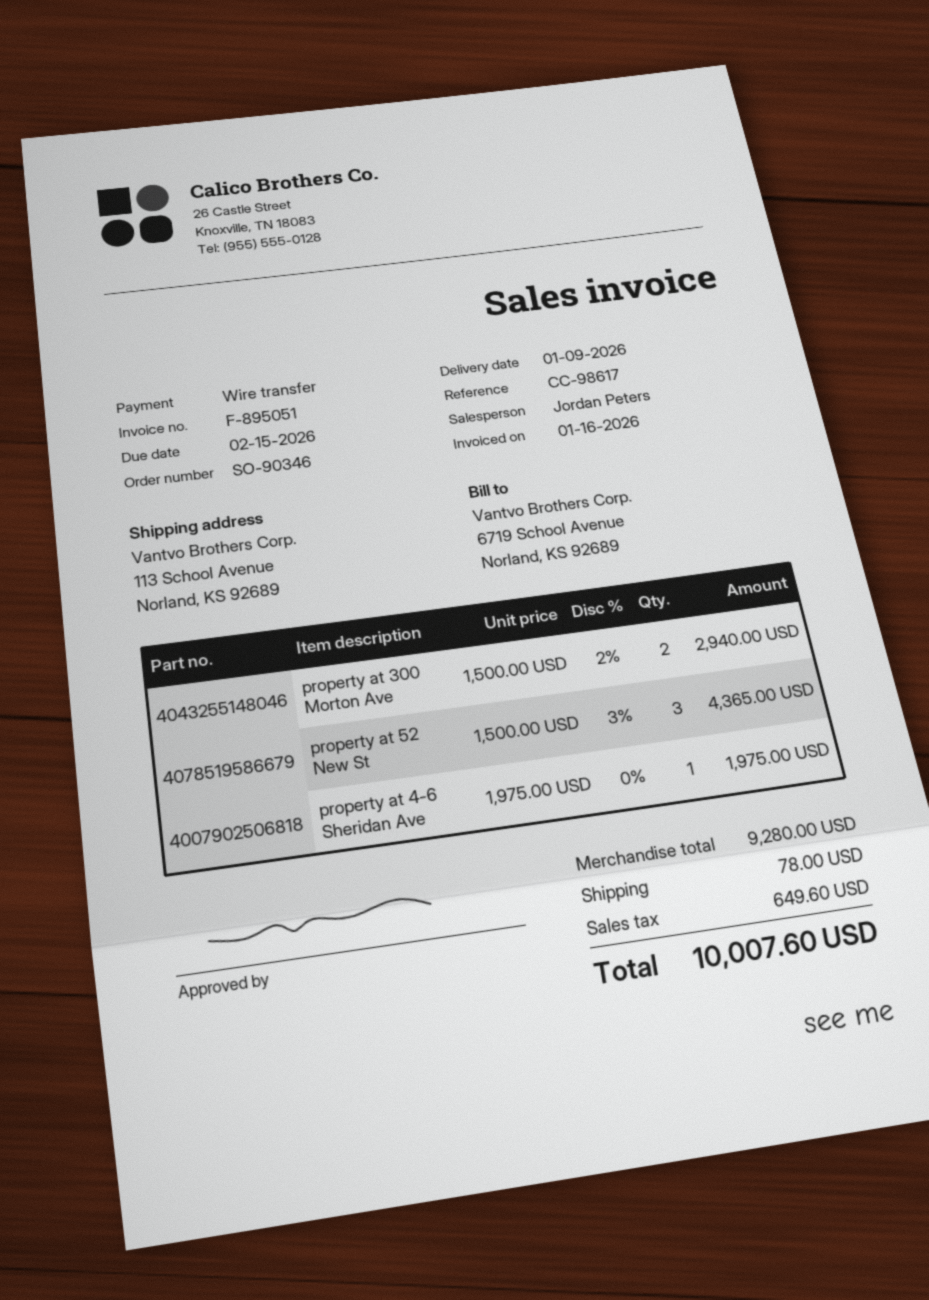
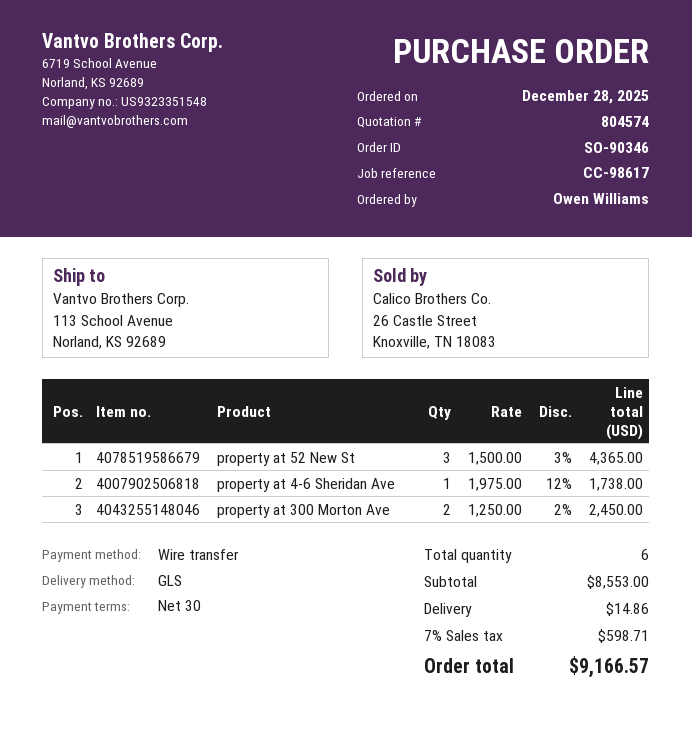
property at 300 Morton Ave: 2 x 1500.00 - 2% = 2940.00 -> 2 x 1250.00 - 2% = 2450.00
property at 4-6 Sheridan Ave: 1 x 1975.00 = 1975.00 -> 1 x 1975.00 - 12% = 1738.00
subtotal: 9280.00 -> 8553.00
shipping: 78.00 -> 14.86
tax: 649.60 -> 598.71
total: 10007.60 -> 9166.57

